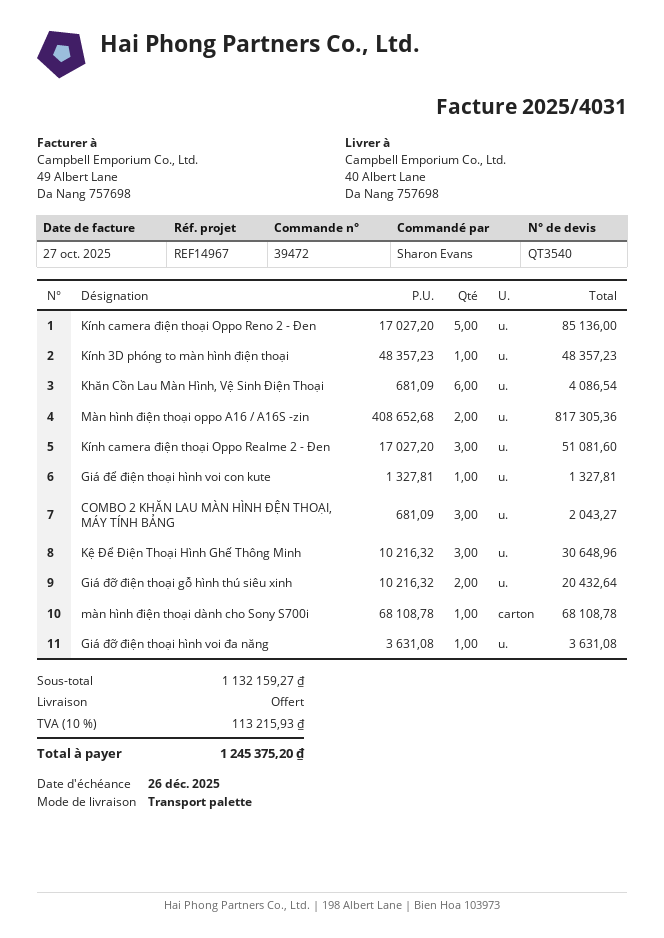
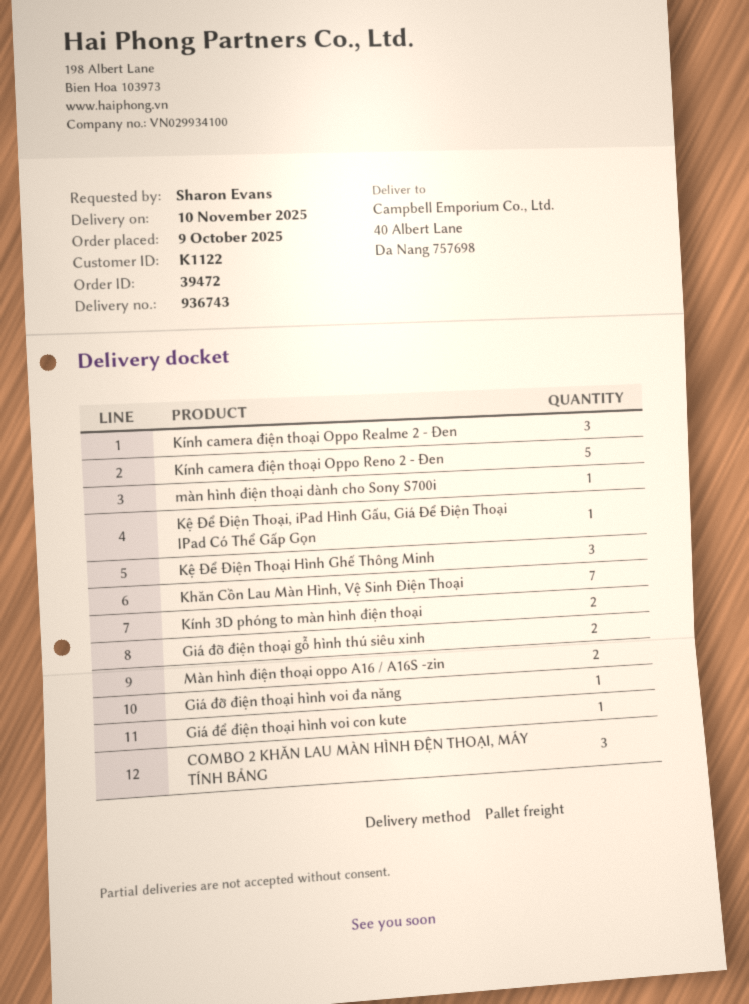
Kính 3D phóng to màn hình điện thoại: 1 -> 2
Khăn Cồn Lau Màn Hình, Vệ Sinh Điện Thoại: 6 -> 7
Kệ Để Điện Thoại, iPad Hình Gấu, Giá Để Điện Thoại IPad Có Thể Gấp Gọn: none -> 1

